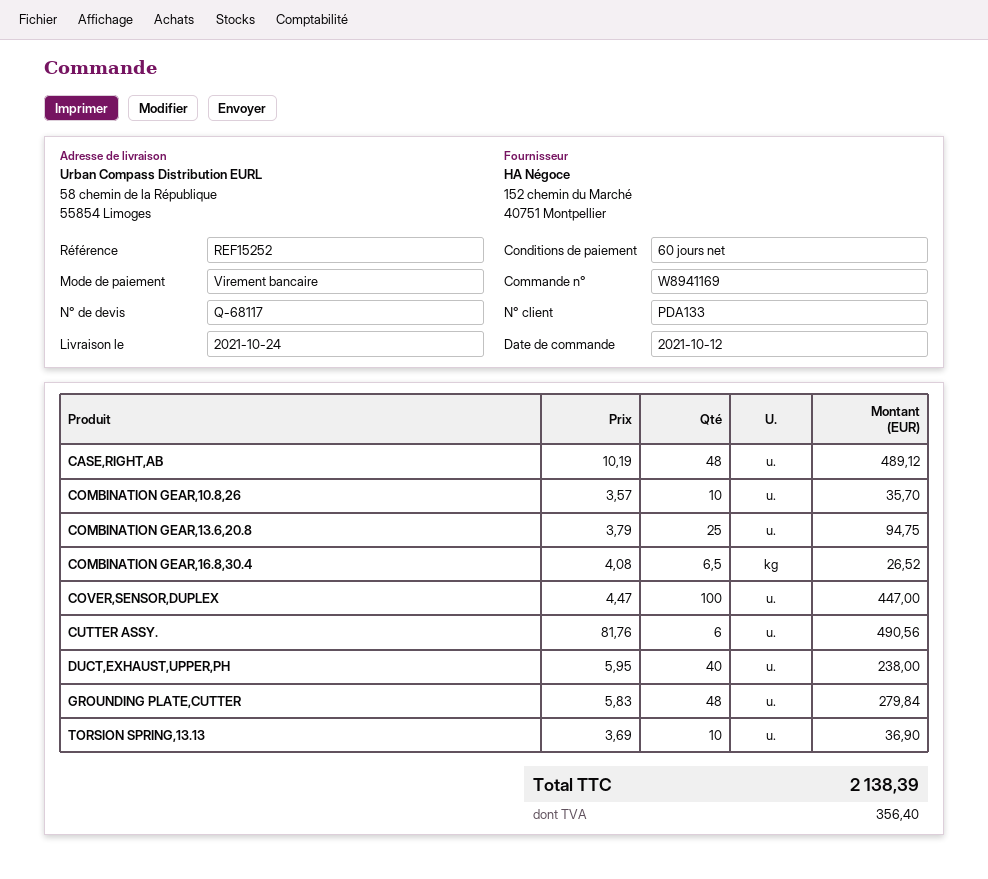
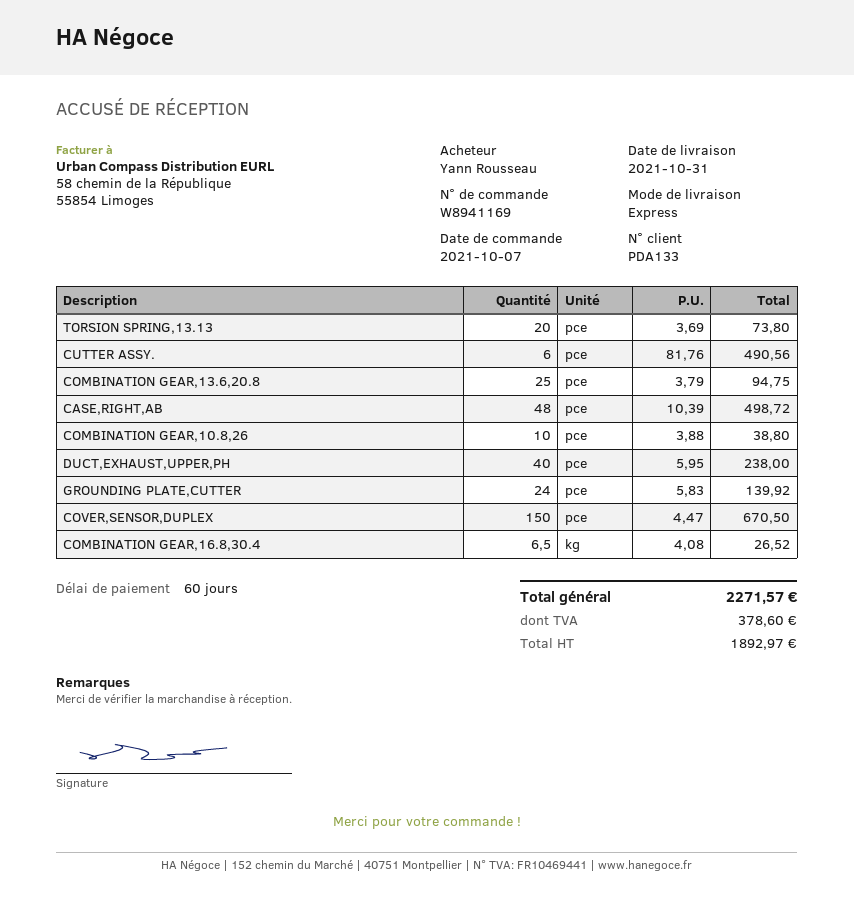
order date: 2021-10-12 -> 2021-10-07
delivery date: 2021-10-24 -> 2021-10-31
CASE,RIGHT,AB: 48 x 10.19 = 489.12 -> 48 x 10.39 = 498.72
COMBINATION GEAR,10.8,26: 10 x 3.57 = 35.70 -> 10 x 3.88 = 38.80
COVER,SENSOR,DUPLEX: 100 x 4.47 = 447.00 -> 150 x 4.47 = 670.50
GROUNDING PLATE,CUTTER: 48 x 5.83 = 279.84 -> 24 x 5.83 = 139.92
TORSION SPRING,13.13: 10 x 3.69 = 36.90 -> 20 x 3.69 = 73.80
tax: 356.40 -> 378.60
total: 2138.39 -> 2271.57

